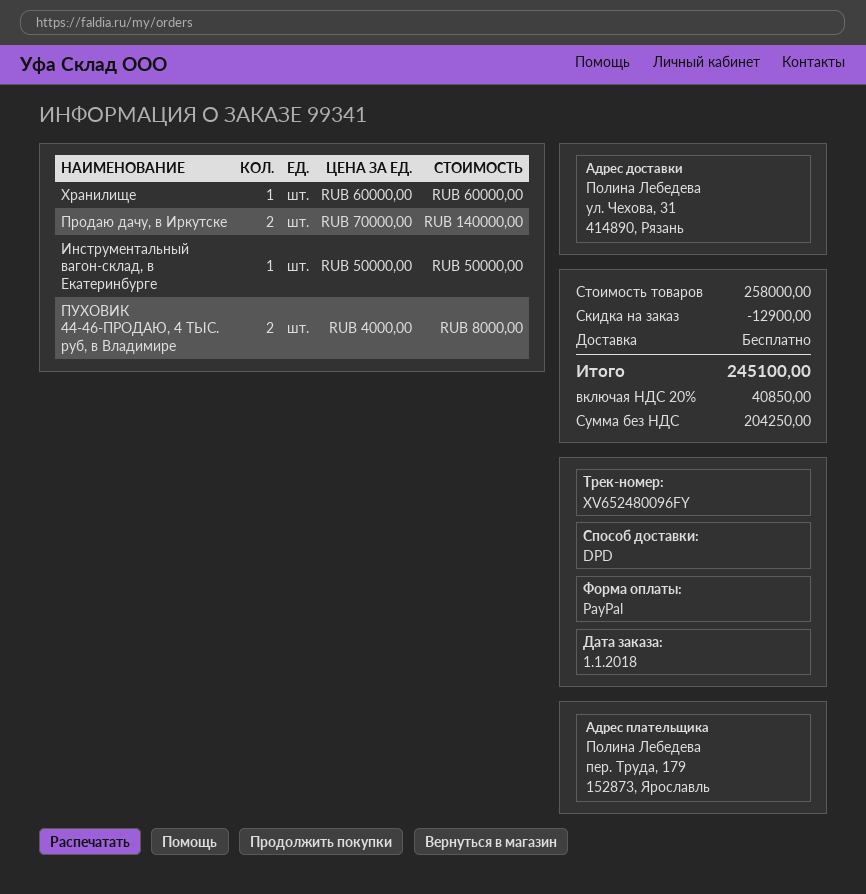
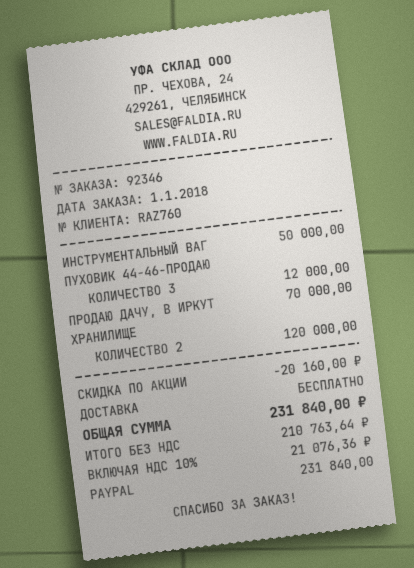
order number: 99341 -> 92346
Хранилище: 1 for 60000.00 -> 2 for 120000.00
Продаю дачу, в Иркутске: 2 for 140000.00 -> 1 for 70000.00
ПУХОВИК 44-46-ПРОДАЮ, 4 ТЫС. руб, в Владимире: 2 for 8000.00 -> 3 for 12000.00
discount: 12900.00 -> 20160.00
net: 204250.00 -> 210763.64
tax: 20% = 40850.00 -> 10% = 21076.36
total: 245100.00 -> 231840.00

